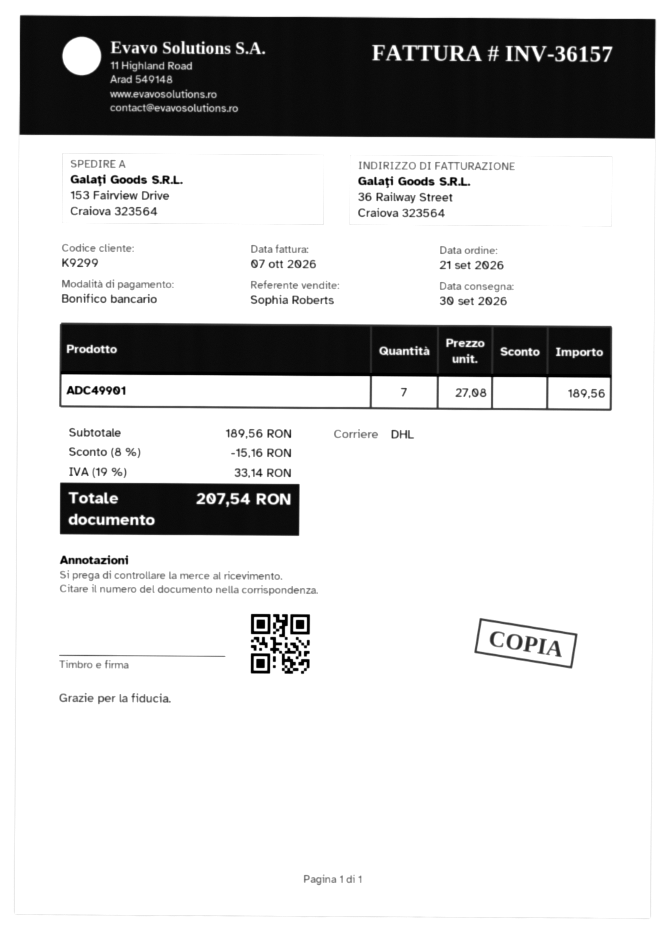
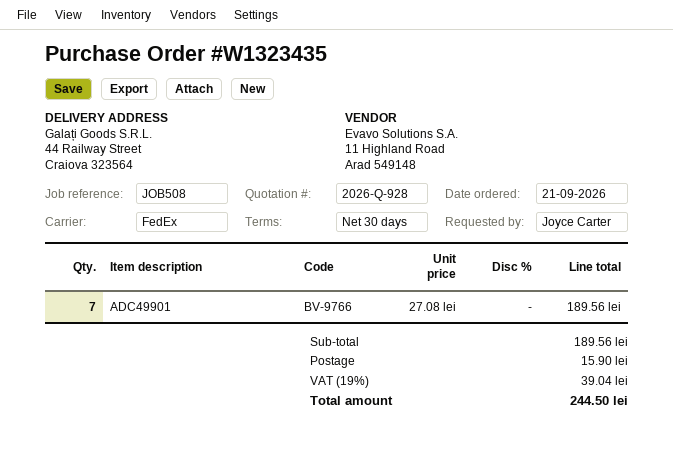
shipping method: DHL -> FedEx
ship to: 153 Fairview Drive, Craiova 323564 -> 44 Railway Street, Craiova 323564
discount: 8% = 15.16 -> none
shipping: none -> 15.90
tax: 19% = 33.14 -> 19% = 39.04
total: 207.54 -> 244.50

